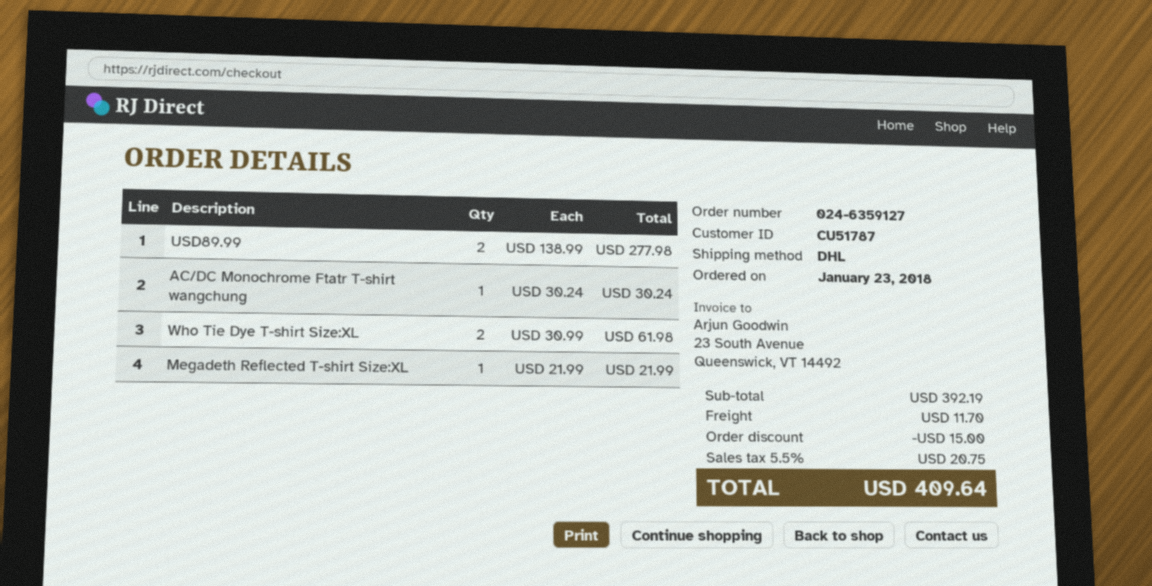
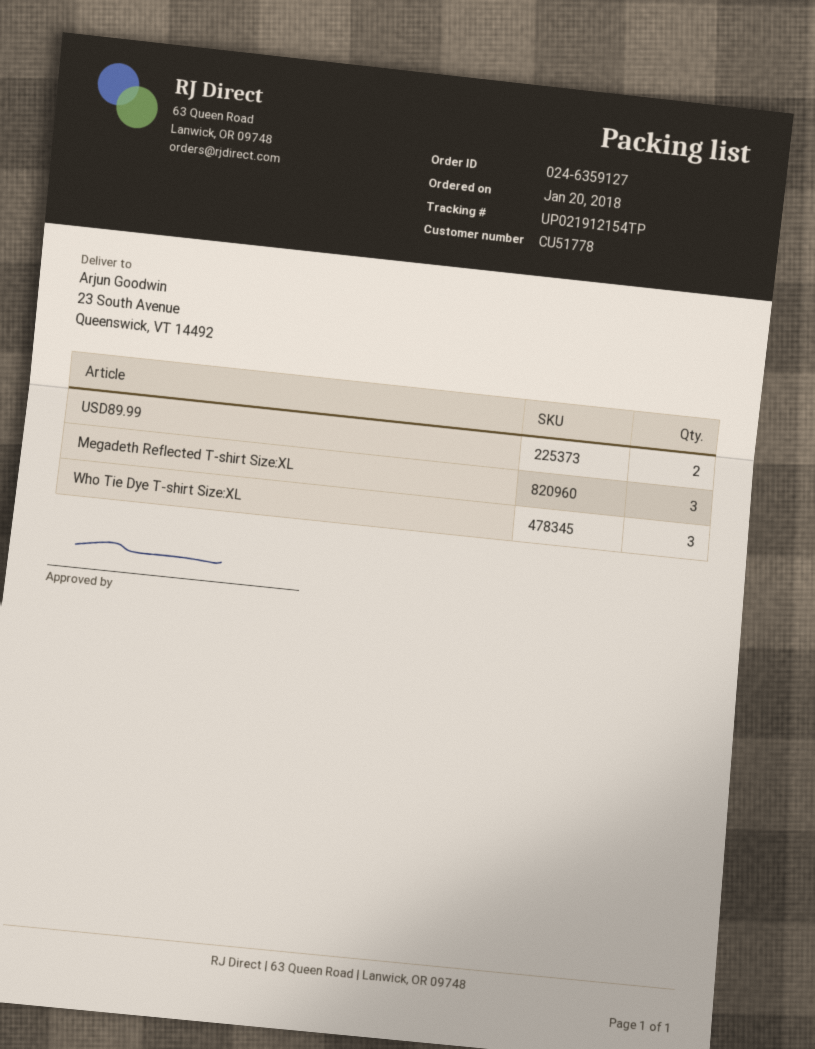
order date: 2018-01-23 -> 2018-01-20
customer number: CU51787 -> CU51778
AC/DC Monochrome Ftatr T-shirt wangchung: 1 -> none
Who Tie Dye T-shirt Size:XL: 2 -> 3
Megadeth Reflected T-shirt Size:XL: 1 -> 3

